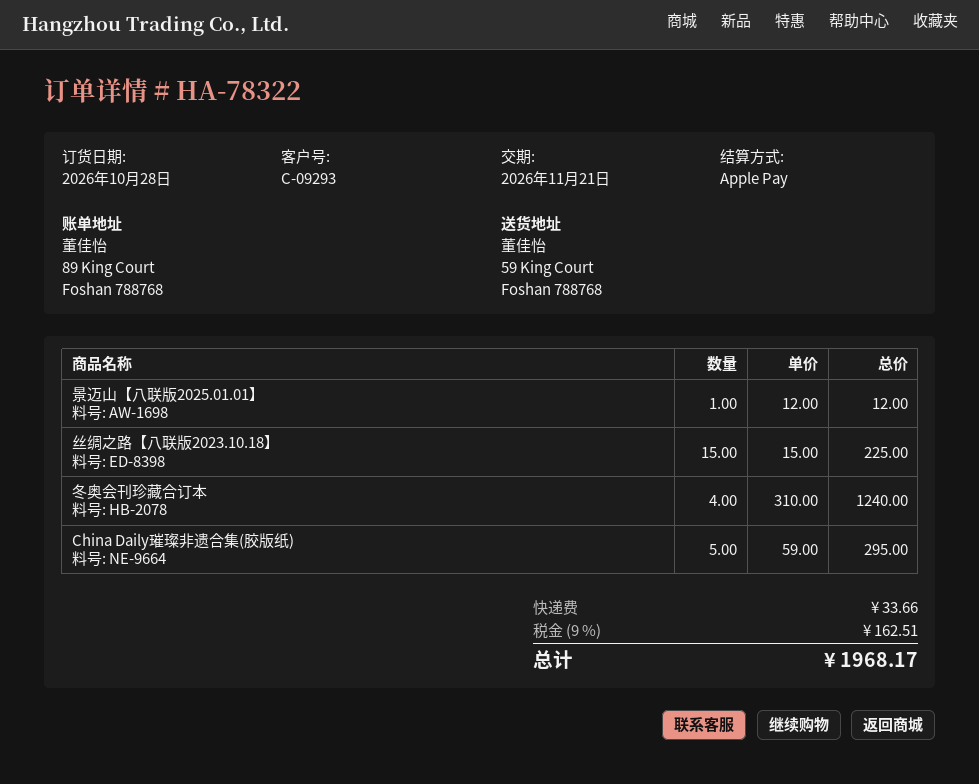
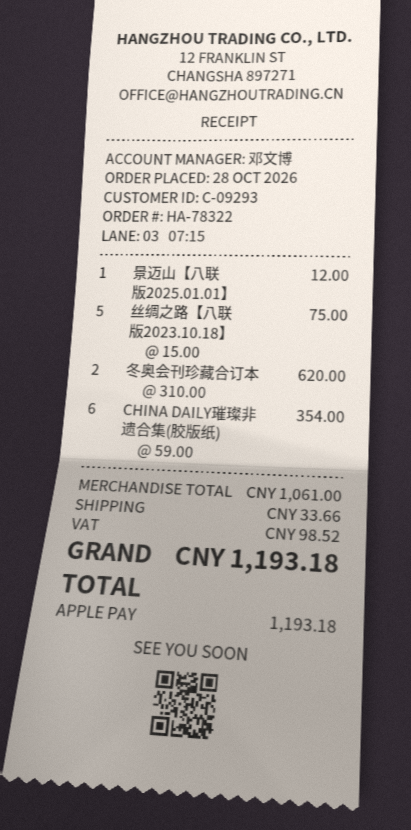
丝绸之路【八联版2023.10.18】: 15 x 15.00 = 225.00 -> 5 x 15.00 = 75.00
冬奥会刊珍藏合订本: 4 x 310.00 = 1240.00 -> 2 x 310.00 = 620.00
China Daily璀璨非遗合集(胶版纸): 5 x 59.00 = 295.00 -> 6 x 59.00 = 354.00
tax: 162.51 -> 98.52
total: 1968.17 -> 1193.18

